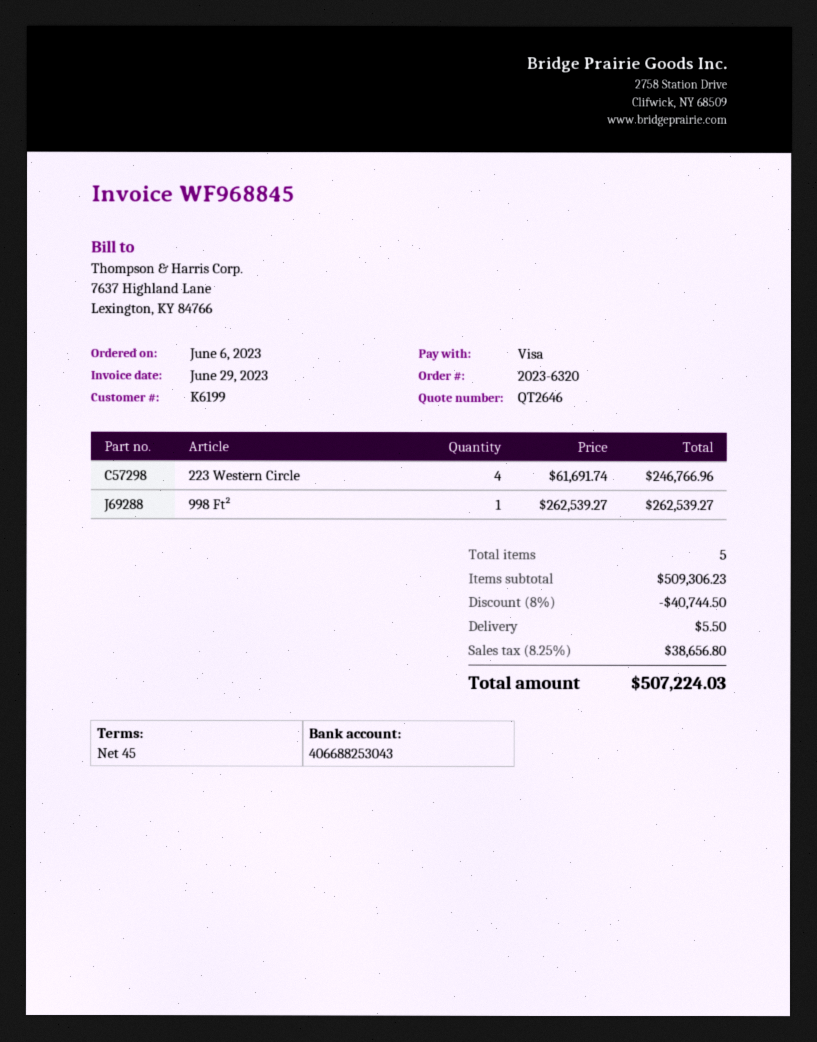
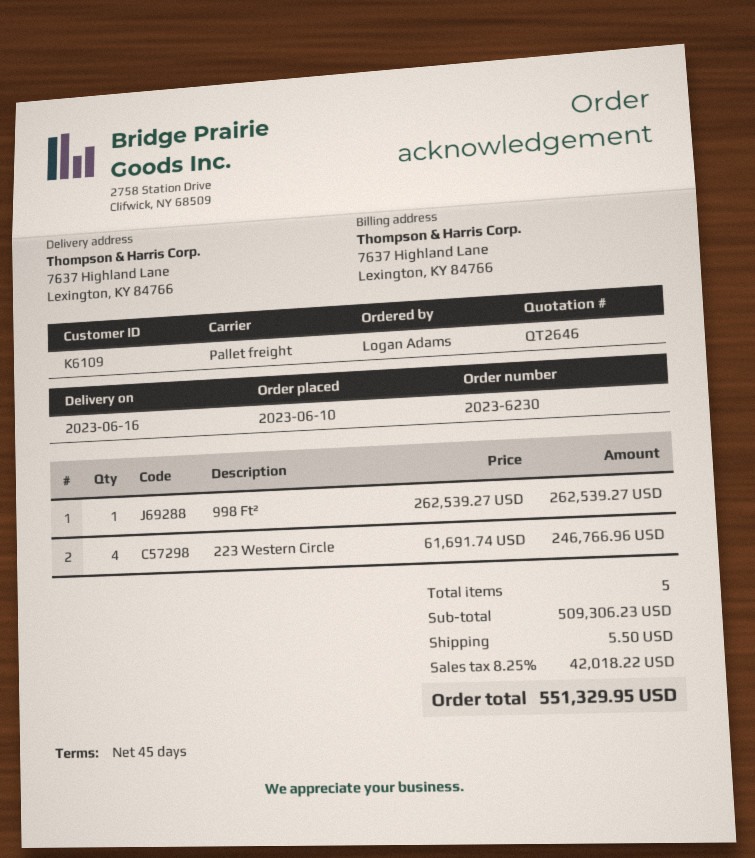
order number: 2023-6320 -> 2023-6230
order date: 2023-06-06 -> 2023-06-10
customer number: K6199 -> K6109
discount: 8% = 40744.50 -> none
tax: 8.25% = 38656.80 -> 8.25% = 42018.22
total: 507224.03 -> 551329.95

